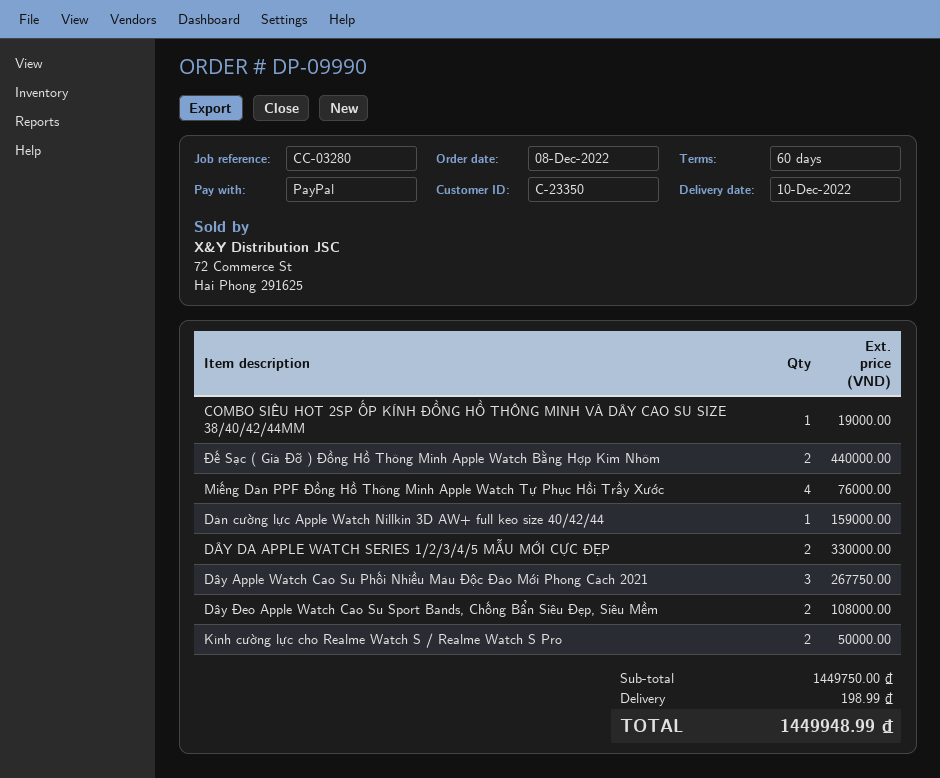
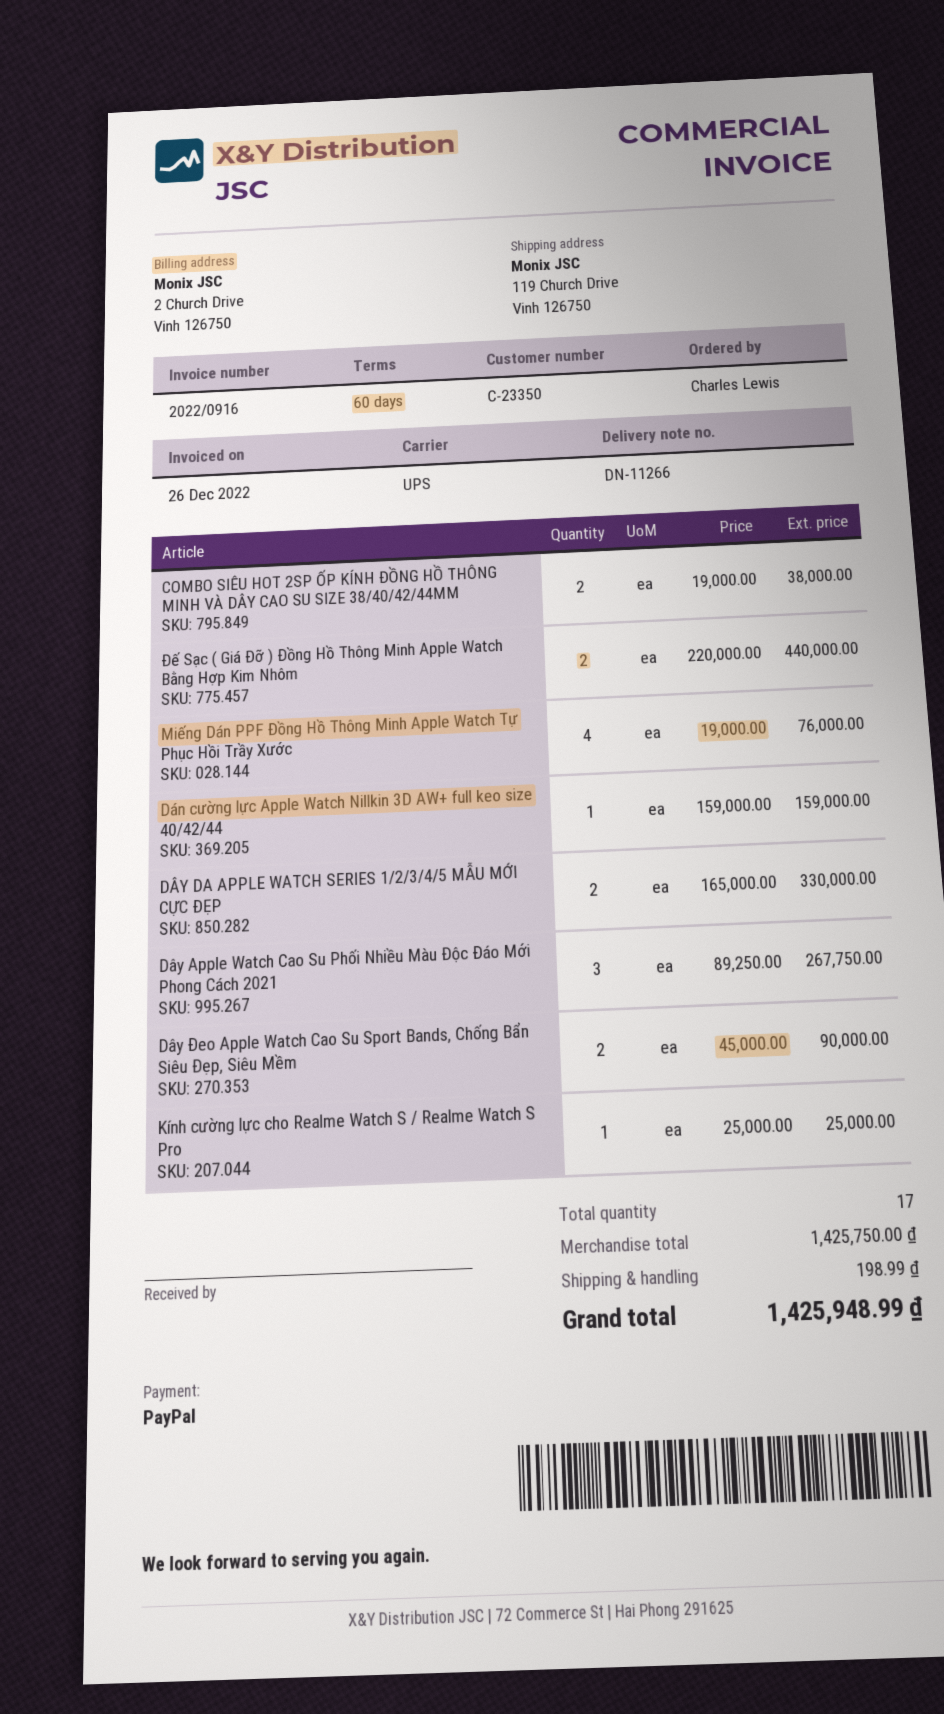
COMBO SIÊU HOT 2SP ỐP KÍNH ĐỒNG HỒ THÔNG MINH VÀ DÂY CAO SU SIZE 38/40/42/44MM: 1 for 19000.00 -> 2 for 38000.00
Dây Đeo Apple Watch Cao Su Sport Bands, Chống Bẩn Siêu Đẹp, Siêu Mềm: 2 for 108000.00 -> 2 for 90000.00
Kính cường lực cho Realme Watch S / Realme Watch S Pro: 2 for 50000.00 -> 1 for 25000.00
subtotal: 1449750.00 -> 1425750.00
total: 1449948.99 -> 1425948.99

